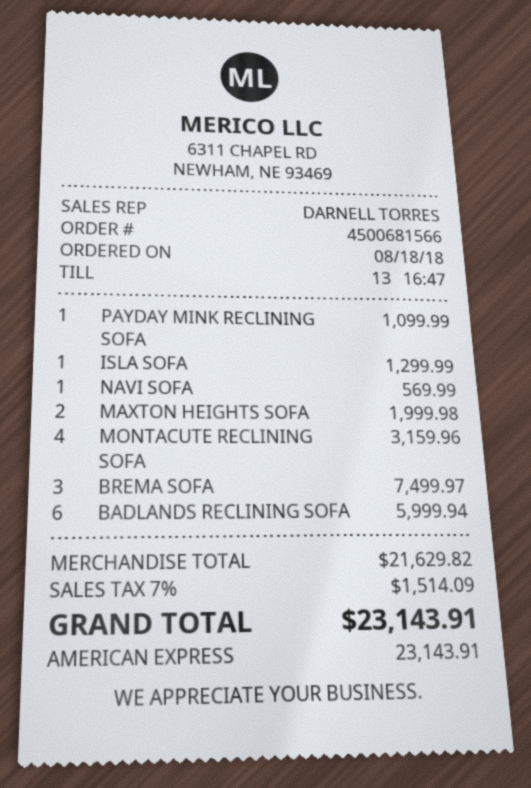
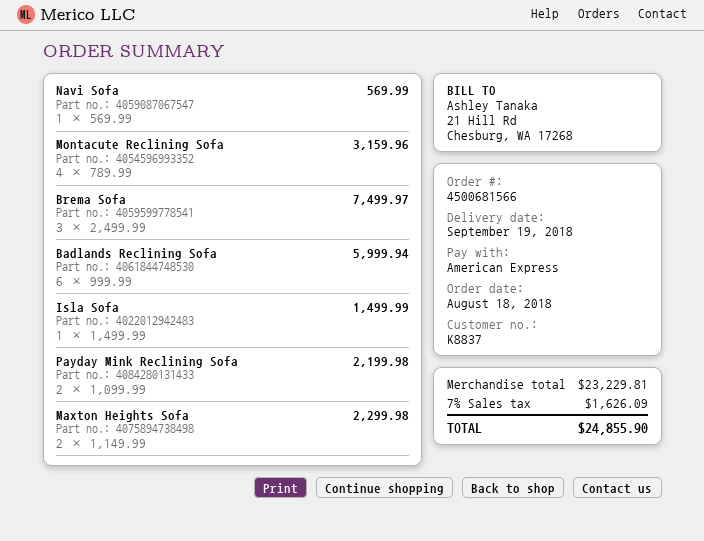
PAYDAY MINK RECLINING SOFA: 1 for 1099.99 -> 2 for 2199.98
ISLA SOFA: 1 for 1299.99 -> 1 for 1499.99
MAXTON HEIGHTS SOFA: 2 for 1999.98 -> 2 for 2299.98
subtotal: 21629.82 -> 23229.81
tax: 7% = 1514.09 -> 7% = 1626.09
total: 23143.91 -> 24855.90

